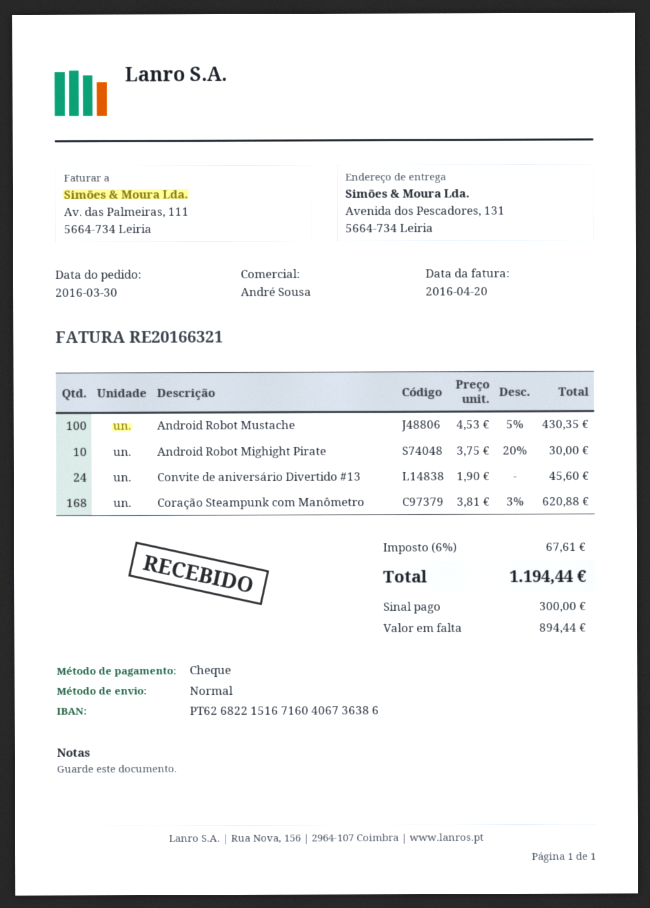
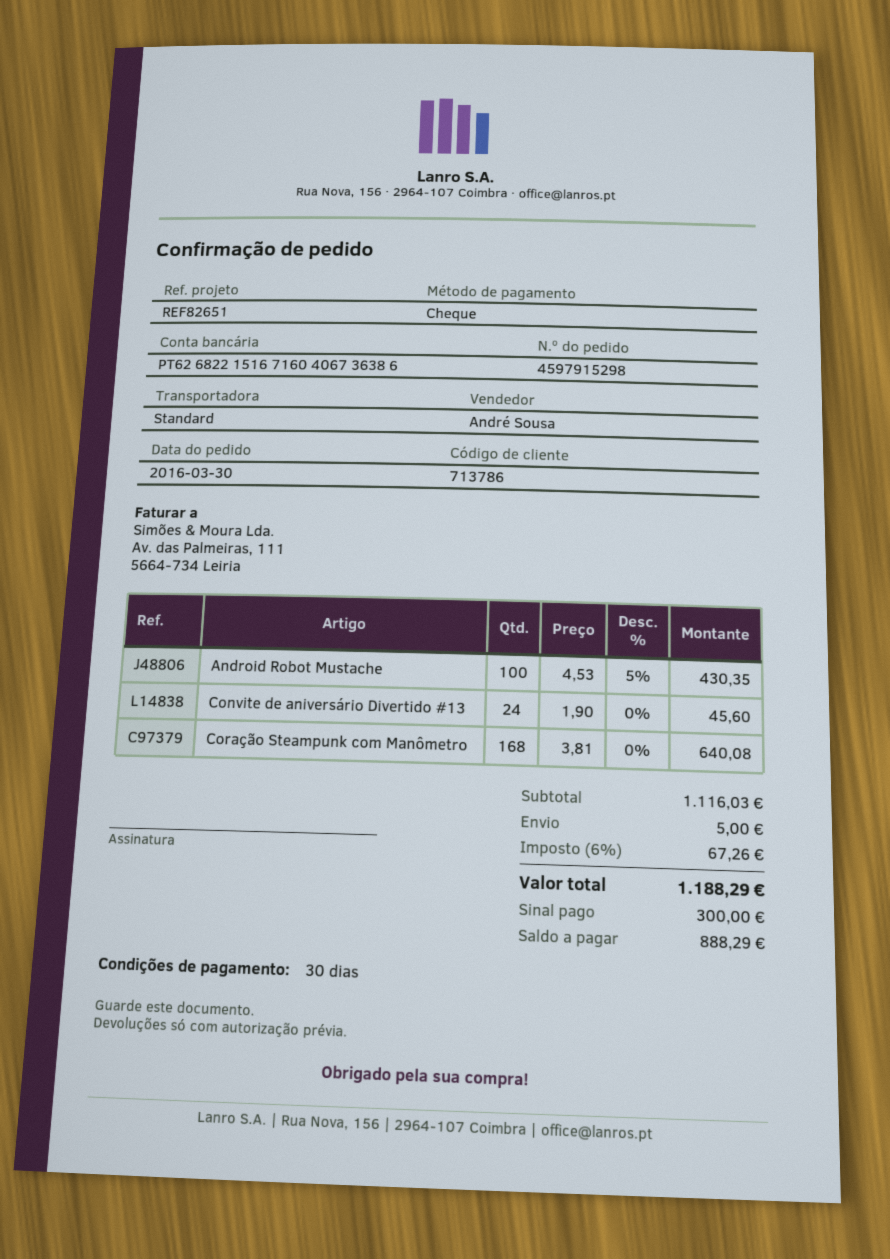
Android Robot Mighight Pirate: 10 x 3.75 - 20% = 30.00 -> none
Coração Steampunk com Manômetro: 168 x 3.81 - 3% = 620.88 -> 168 x 3.81 = 640.08
shipping: none -> 5.00
tax: 6% = 67.61 -> 6% = 67.26
total: 1194.44 -> 1188.29
balance: 894.44 -> 888.29

